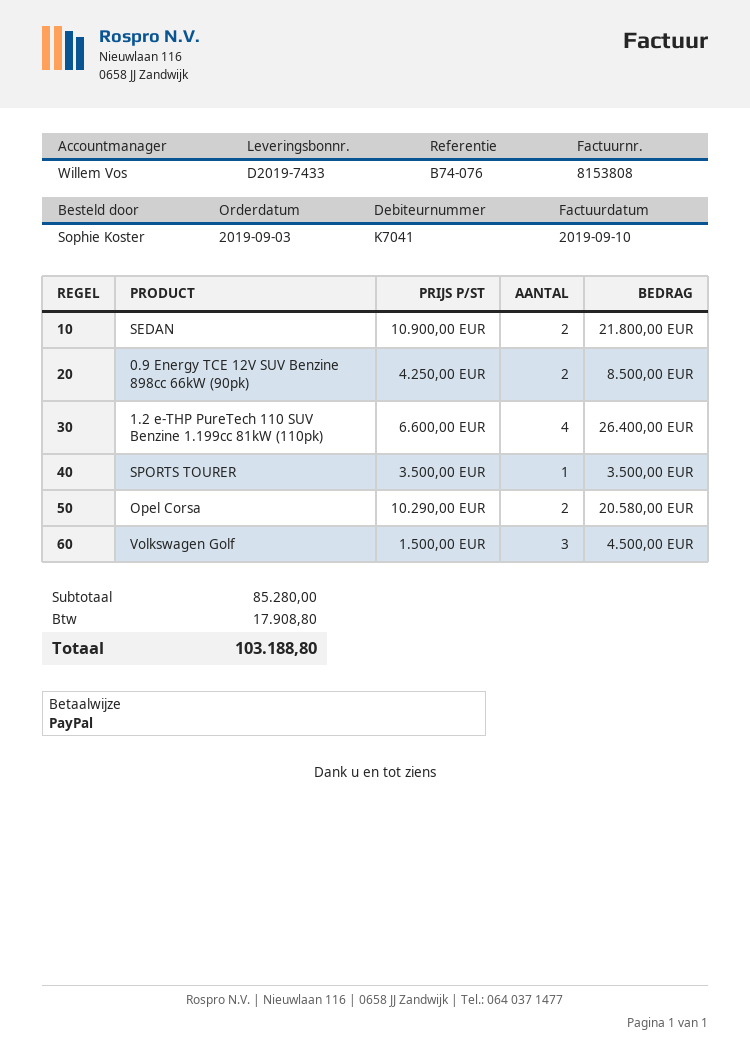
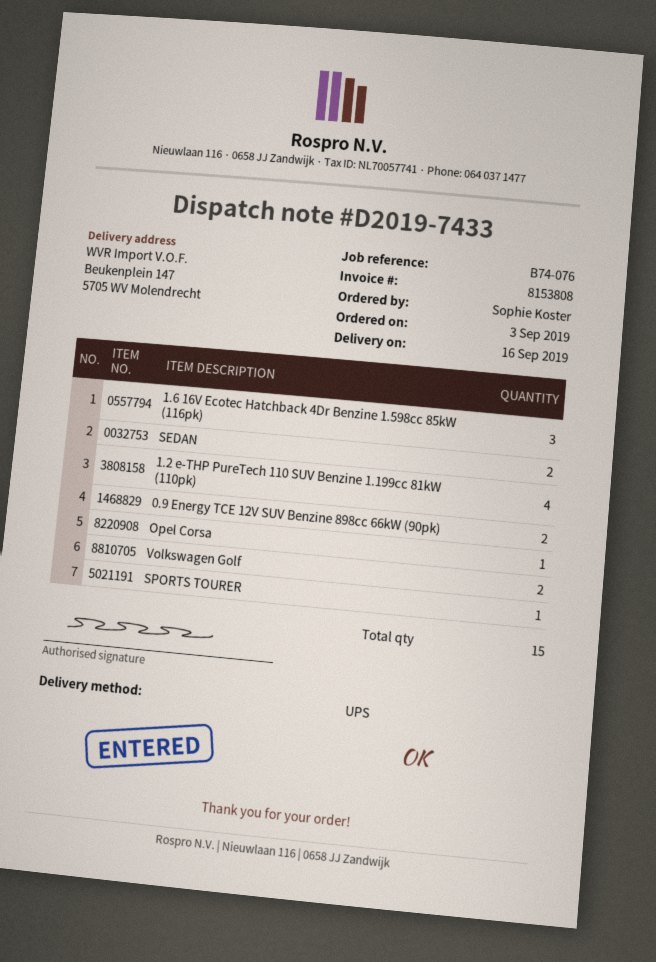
Opel Corsa: 2 -> 1
Volkswagen Golf: 3 -> 2
1.6 16V Ecotec Hatchback 4Dr Benzine 1.598cc 85kW (116pk): none -> 3

